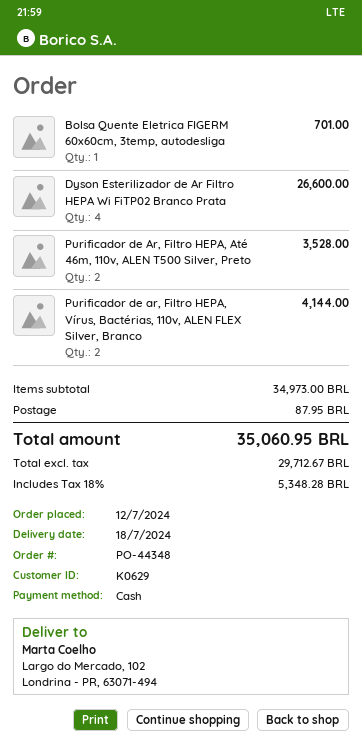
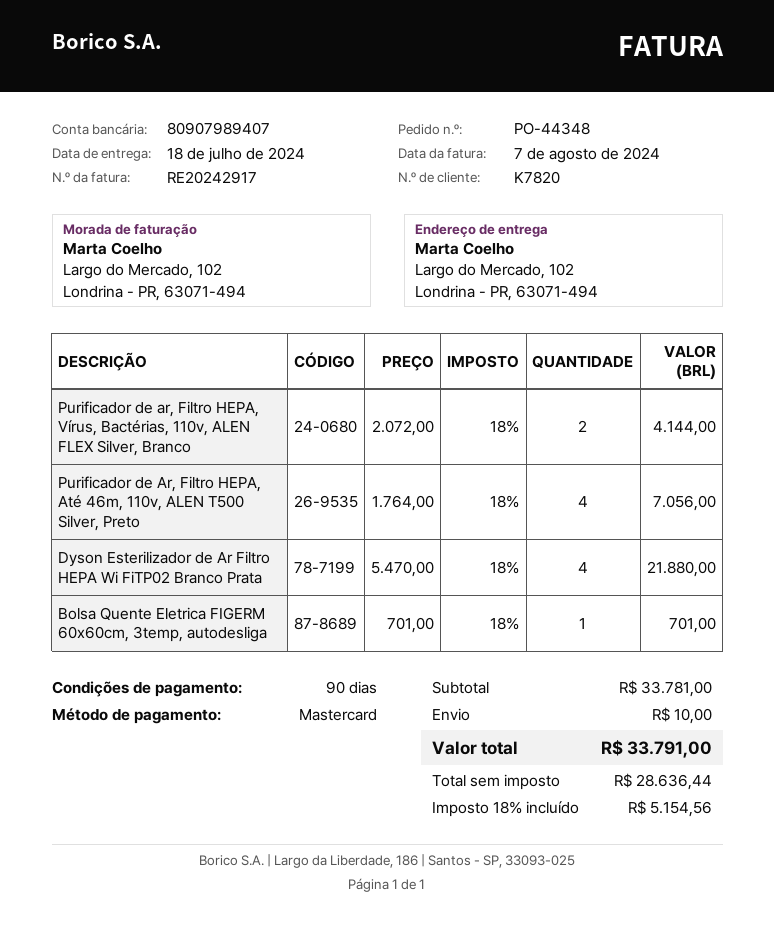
customer number: K0629 -> K7820
payment method: cash -> Mastercard
Dyson Esterilizador de Ar Filtro HEPA Wi FiTP02 Branco Prata: 4 for 26600.00 -> 4 for 21880.00
Purificador de Ar, Filtro HEPA, Até 46m, 110v, ALEN T500 Silver, Preto: 2 for 3528.00 -> 4 for 7056.00
subtotal: 34973.00 -> 33781.00
shipping: 87.95 -> 10.00
net: 29712.67 -> 28636.44
tax: 18% = 5348.28 -> 18% = 5154.56
total: 35060.95 -> 33791.00

